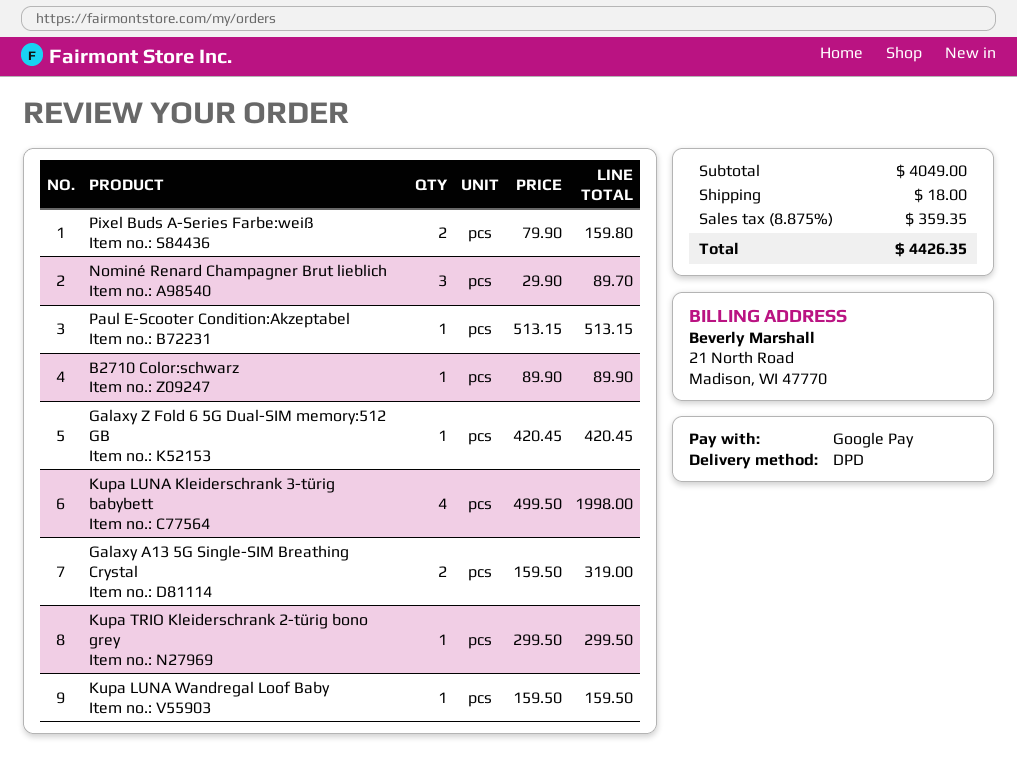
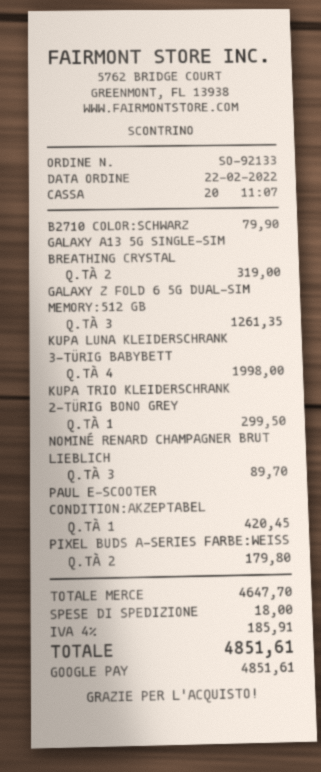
Pixel Buds A-Series Farbe:weiß: 2 for 159.80 -> 2 for 179.80
Paul E-Scooter Condition:Akzeptabel: 1 for 513.15 -> 1 for 420.45
B2710 Color:schwarz: 1 for 89.90 -> 1 for 79.90
Galaxy Z Fold 6 5G Dual-SIM memory:512 GB: 1 for 420.45 -> 3 for 1261.35
Kupa LUNA Wandregal Loof Baby: 1 for 159.50 -> none
subtotal: 4049.00 -> 4647.70
tax: 8.875% = 359.35 -> 4% = 185.91
total: 4426.35 -> 4851.61

